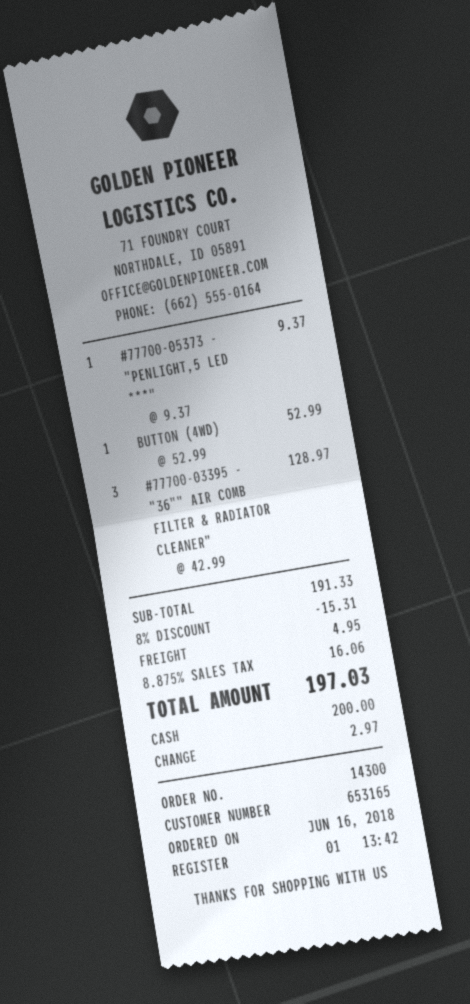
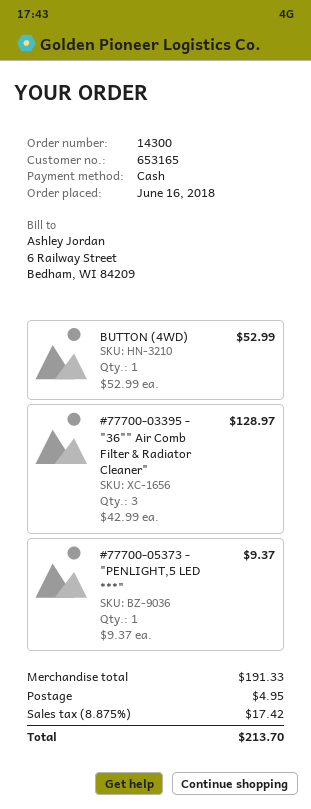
discount: 8% = 15.31 -> none
tax: 8.875% = 16.06 -> 8.875% = 17.42
total: 197.03 -> 213.70

